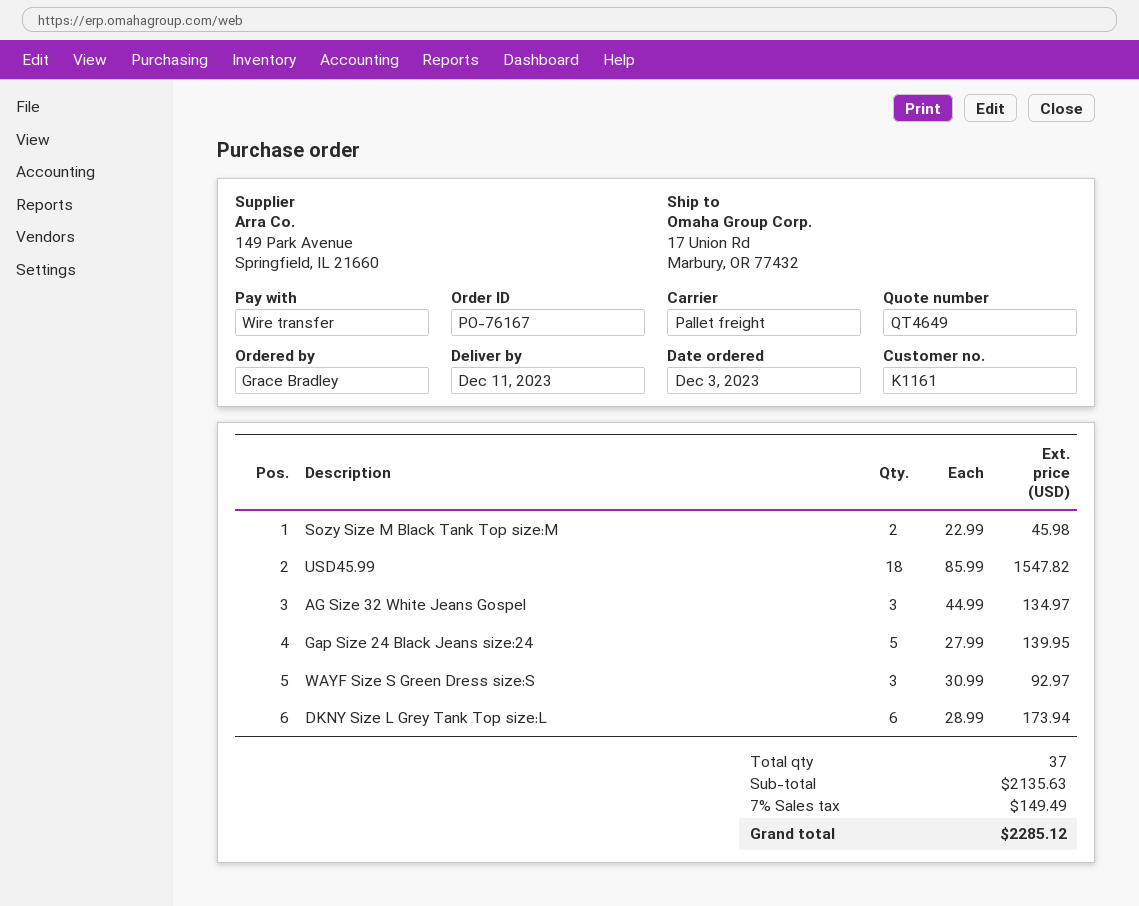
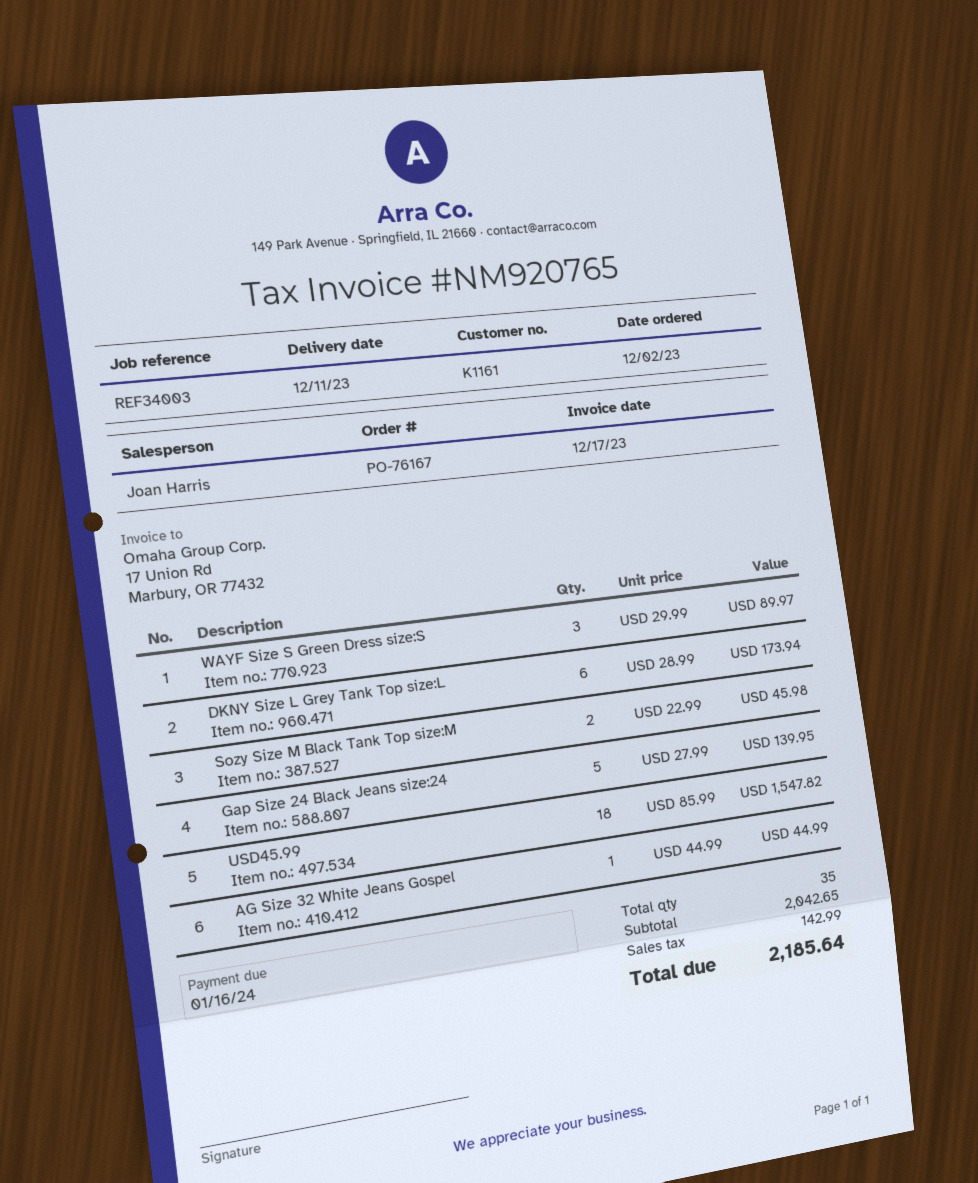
order date: 2023-12-03 -> 2023-12-02
AG Size 32 White Jeans Gospel: 3 x 44.99 = 134.97 -> 1 x 44.99 = 44.99
WAYF Size S Green Dress size:S: 3 x 30.99 = 92.97 -> 3 x 29.99 = 89.97
total quantity: 37 -> 35
subtotal: 2135.63 -> 2042.65
tax: 149.49 -> 142.99
total: 2285.12 -> 2185.64

